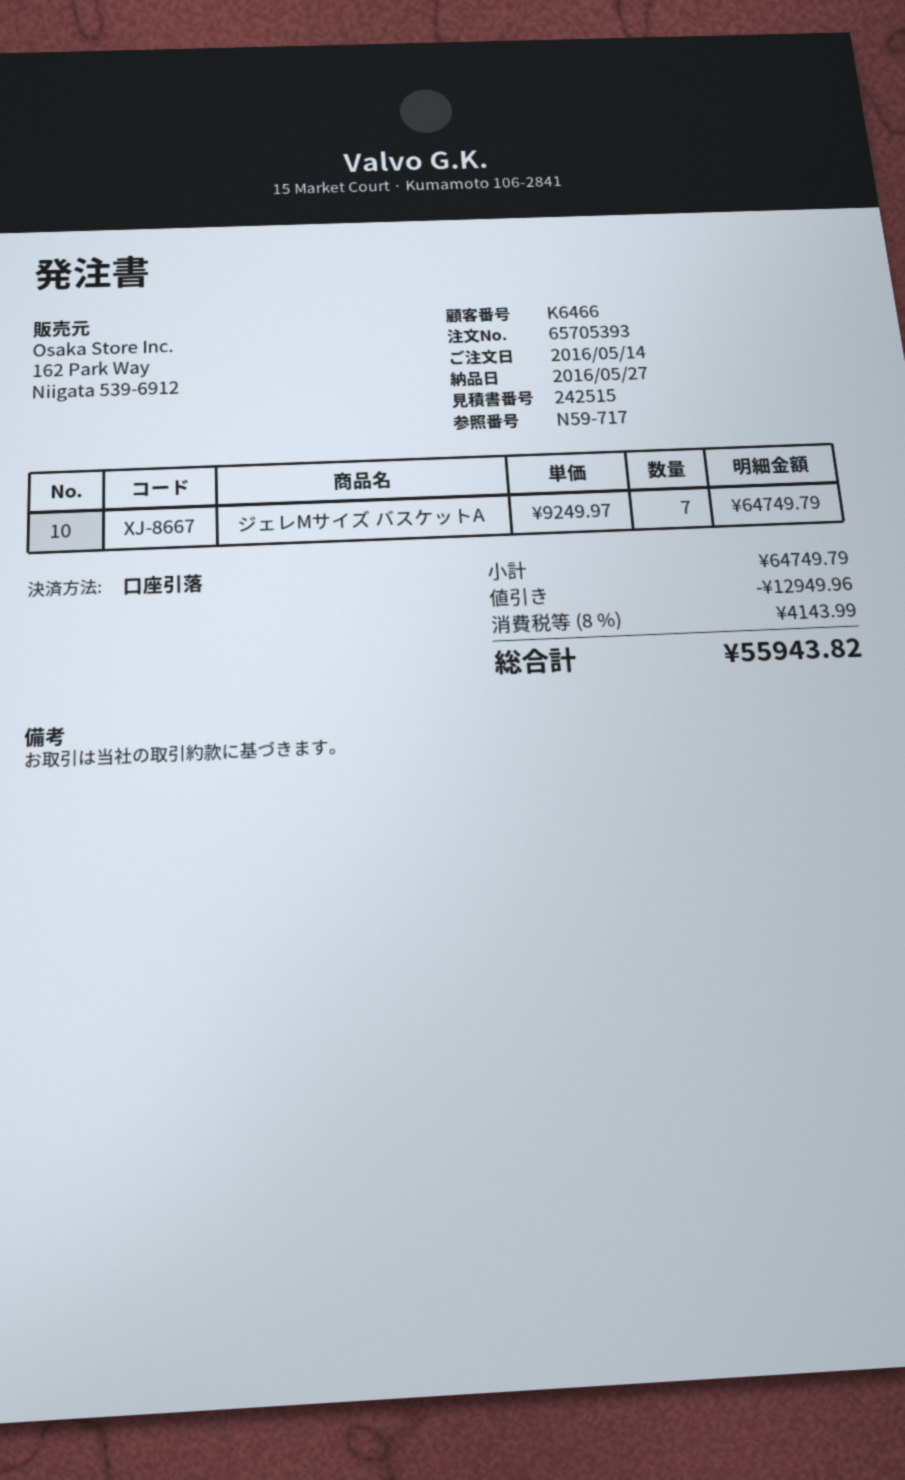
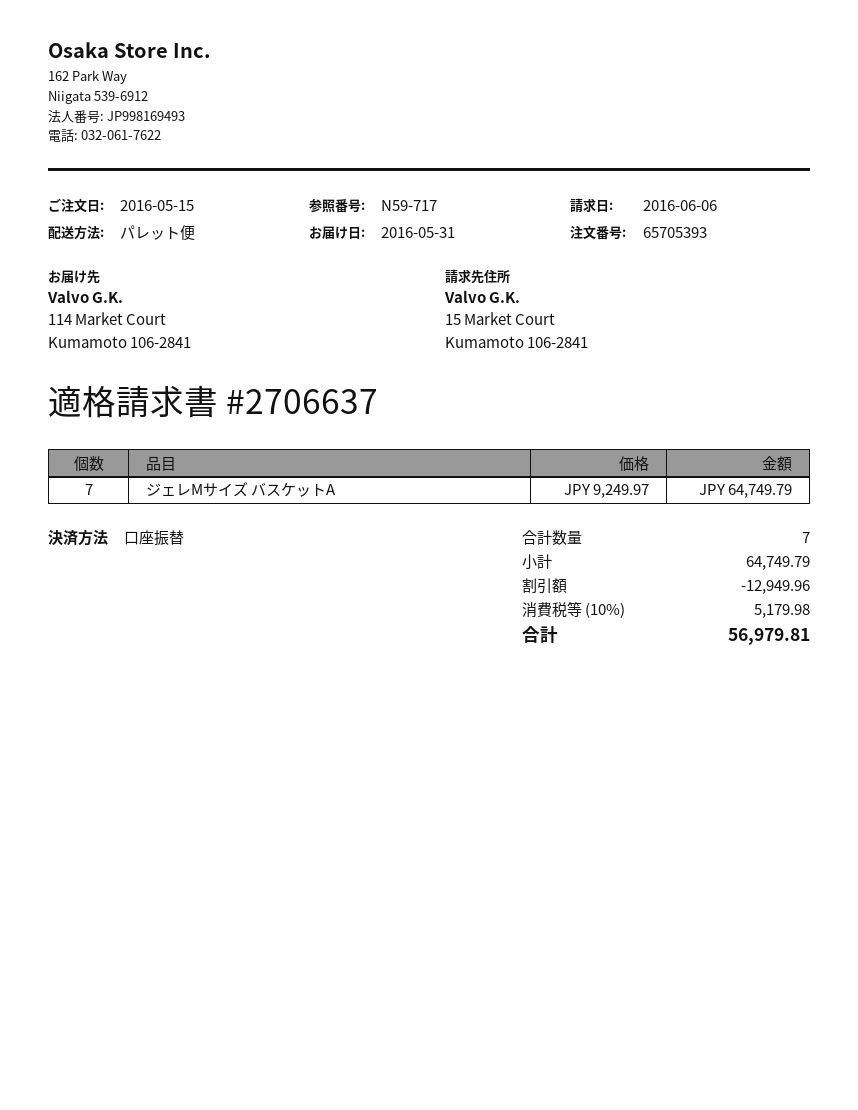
order date: 2016-05-14 -> 2016-05-15
delivery date: 2016-05-27 -> 2016-05-31
tax: 8% = 4143.99 -> 10% = 5179.98
total: 55943.82 -> 56979.81

